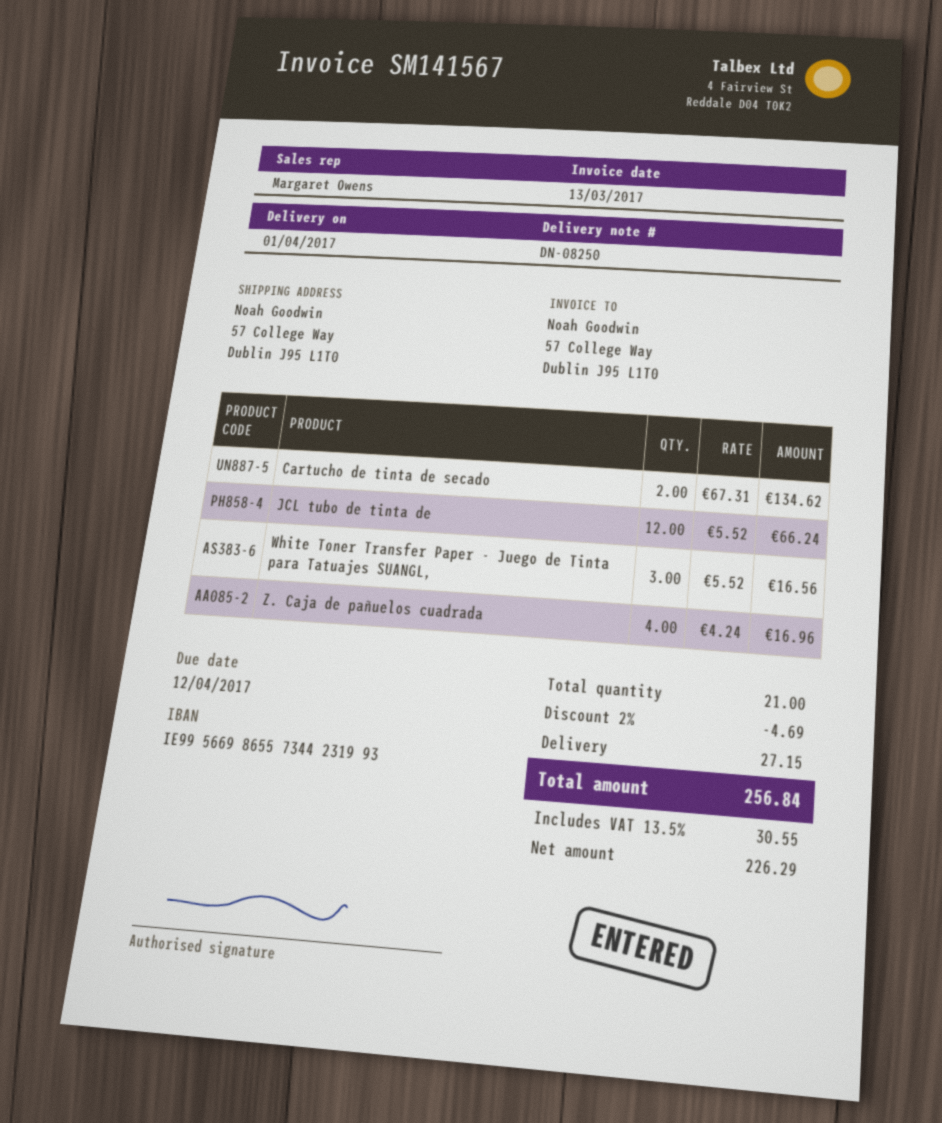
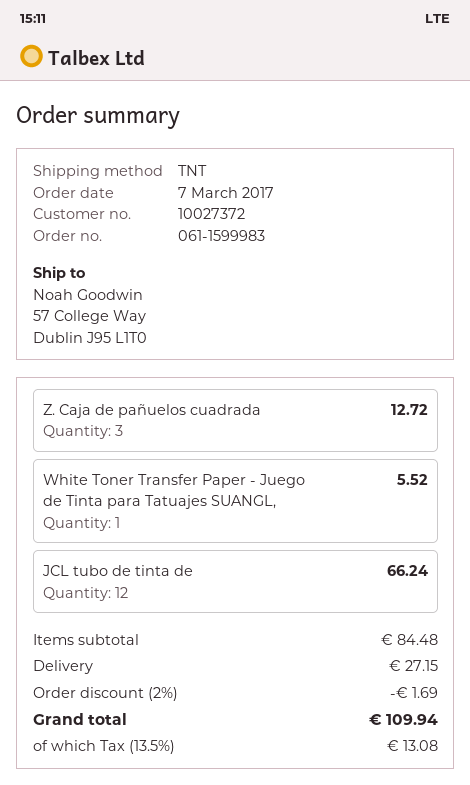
Cartucho de tinta de secado: 2 for 134.62 -> none
White Toner Transfer Paper - Juego de Tinta para Tatuajes SUANGL,: 3 for 16.56 -> 1 for 5.52
Z. Caja de pañuelos cuadrada: 4 for 16.96 -> 3 for 12.72
discount: 2% = 4.69 -> 2% = 1.69
tax: 13.5% = 30.55 -> 13.5% = 13.08
total: 256.84 -> 109.94

